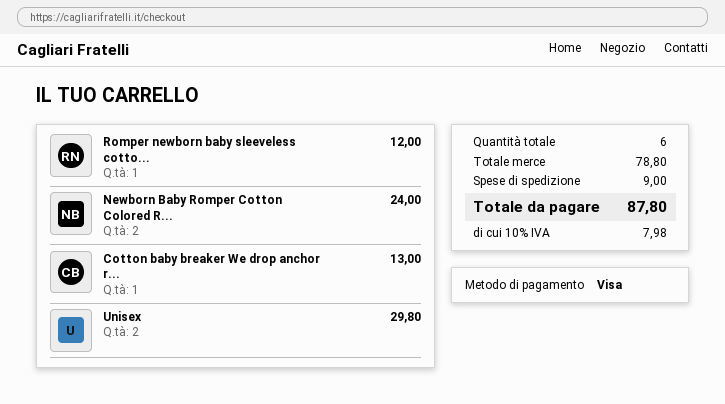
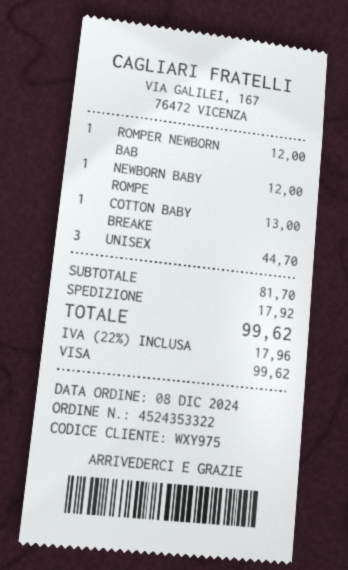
Newborn Baby Romper Cotton Colored R...: 2 for 24.00 -> 1 for 12.00
Unisex: 2 for 29.80 -> 3 for 44.70
subtotal: 78.80 -> 81.70
shipping: 9.00 -> 17.92
tax: 10% = 7.98 -> 22% = 17.96
total: 87.80 -> 99.62

